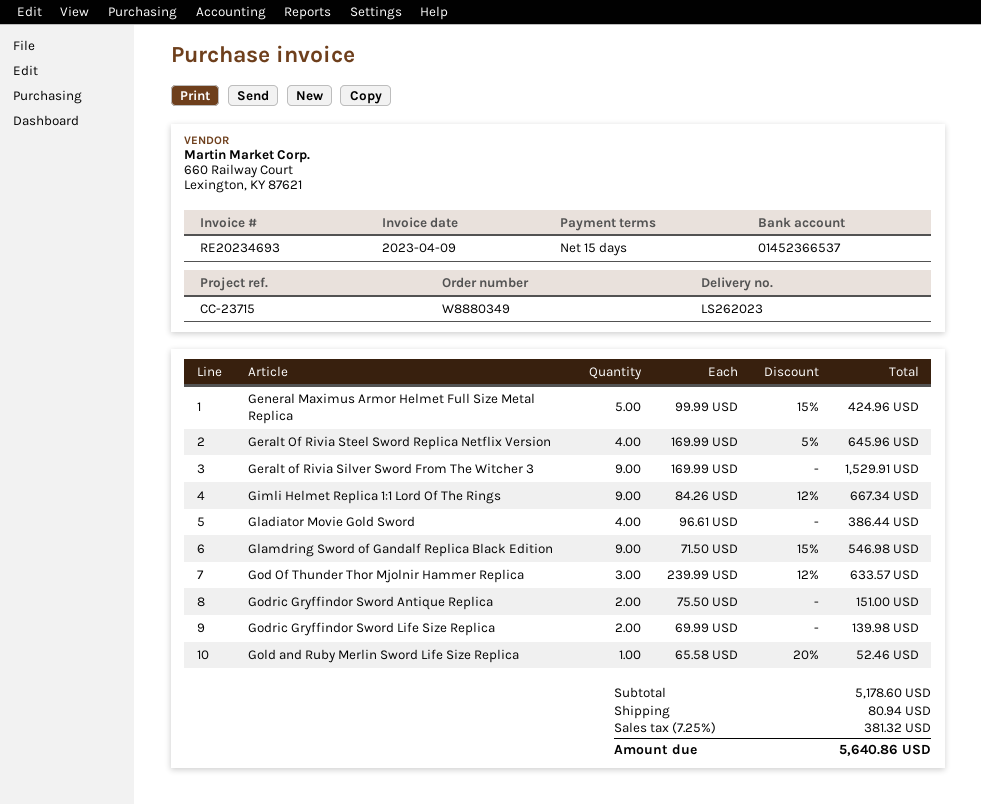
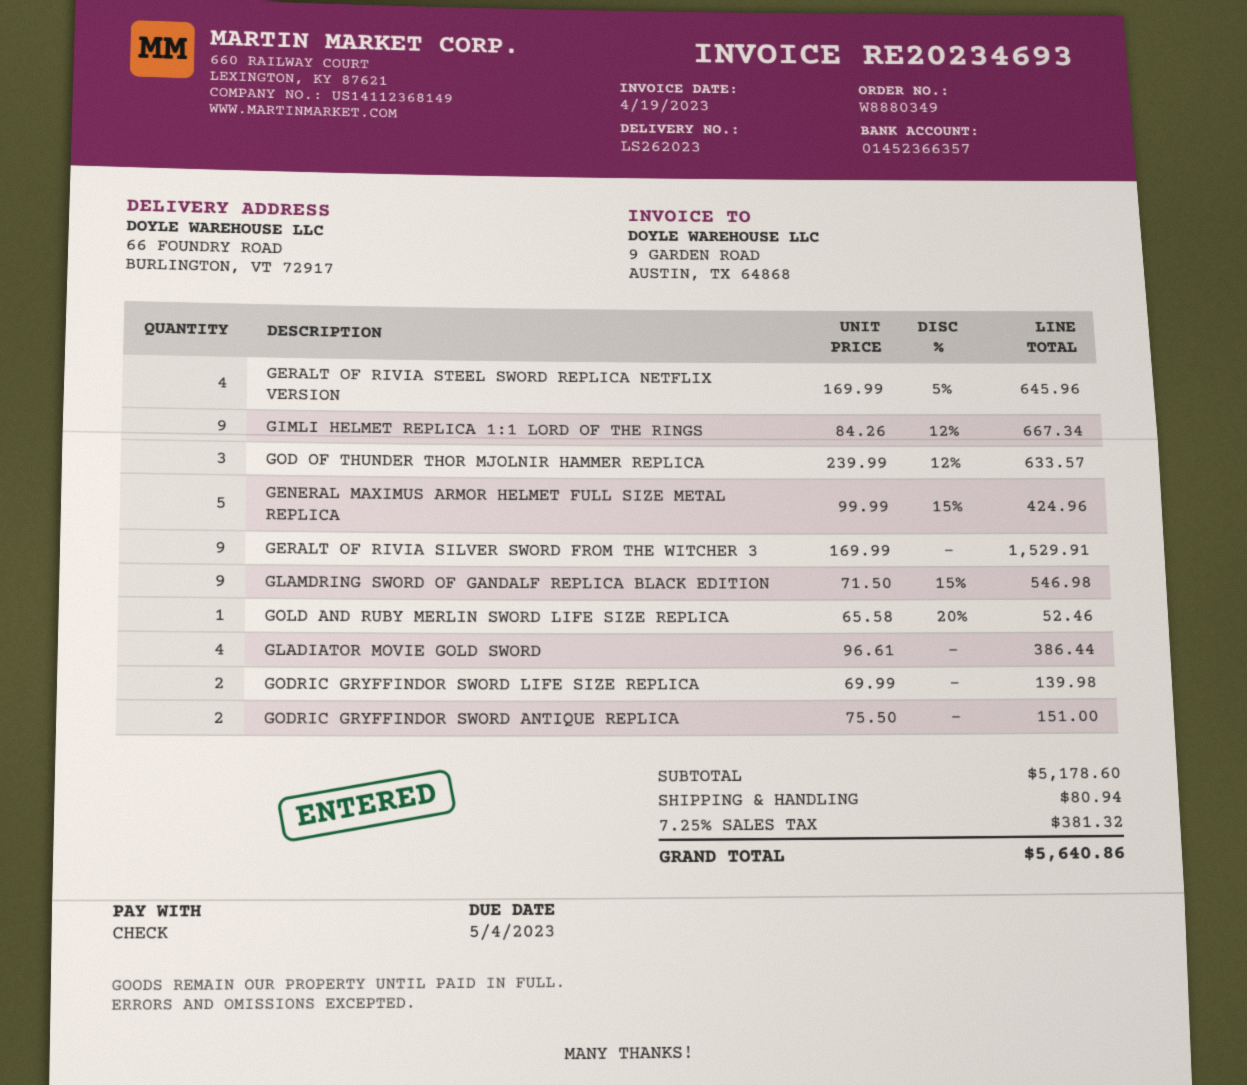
invoice date: 2023-04-09 -> 2023-04-19
bank account: 01452366537 -> 01452366357

